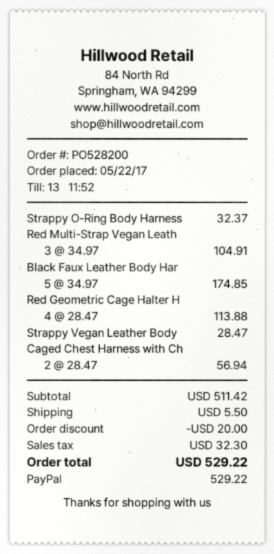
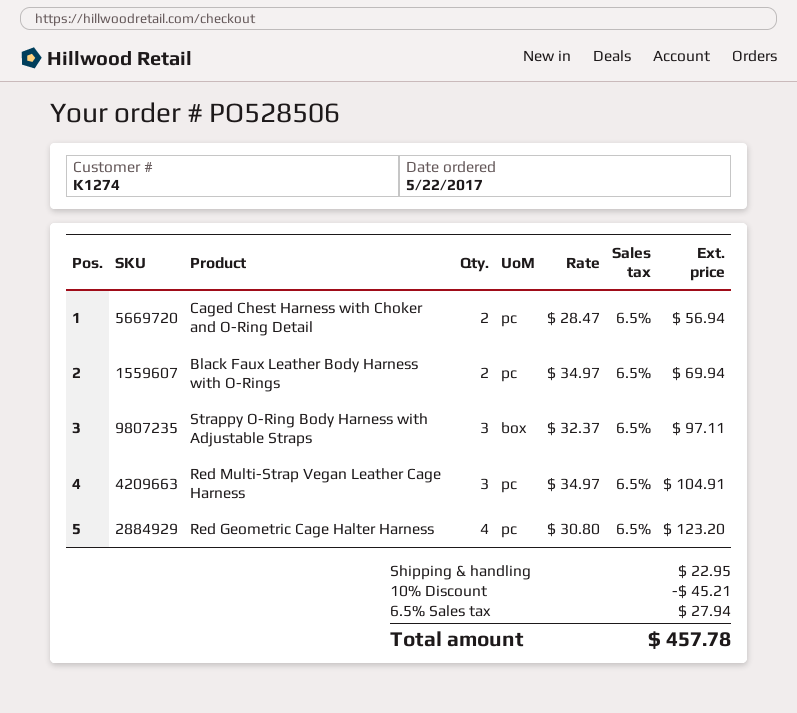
order number: PO528200 -> PO528506
Strappy O-Ring Body Harness: 1 x 32.37 = 32.37 -> 3 x 32.37 = 97.11
Black Faux Leather Body Har: 5 x 34.97 = 174.85 -> 2 x 34.97 = 69.94
Red Geometric Cage Halter H: 4 x 28.47 = 113.88 -> 4 x 30.80 = 123.20
Strappy Vegan Leather Body: 1 x 28.47 = 28.47 -> none
discount: 20.00 -> 45.21
shipping: 5.50 -> 22.95
tax: 32.30 -> 27.94
total: 529.22 -> 457.78

